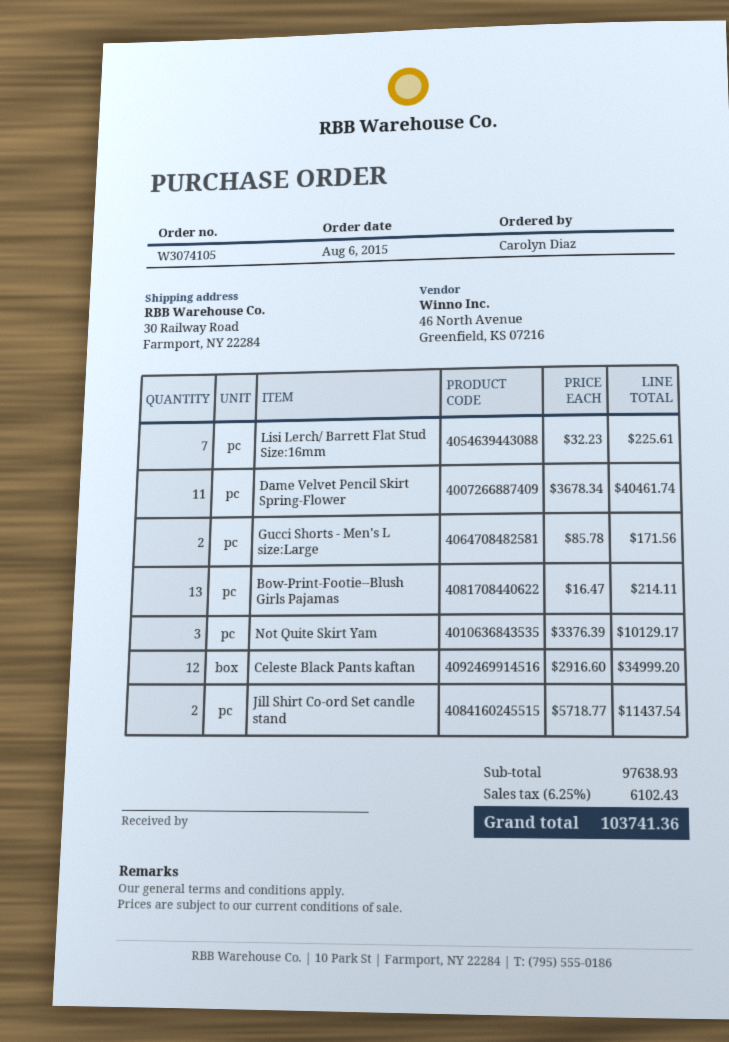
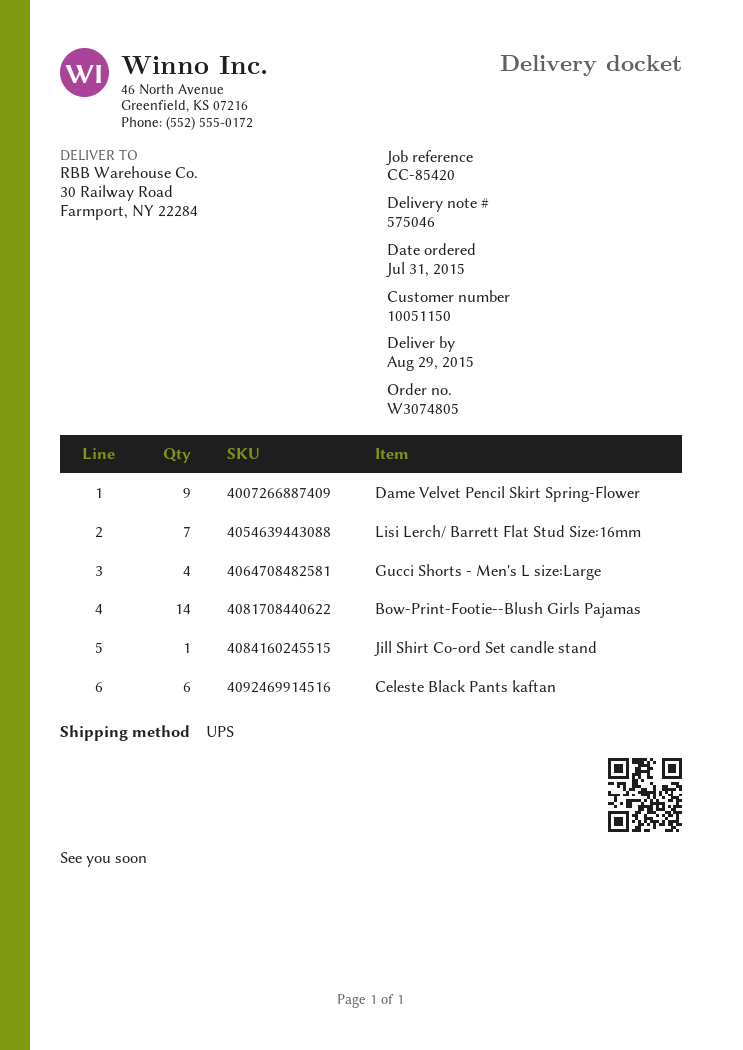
order number: W3074105 -> W3074805
order date: 2015-08-06 -> 2015-07-31
Dame Velvet Pencil Skirt Spring-Flower: 11 -> 9
Gucci Shorts - Men's L size:Large: 2 -> 4
Bow-Print-Footie--Blush Girls Pajamas: 13 -> 14
Not Quite Skirt Yam: 3 -> none
Celeste Black Pants kaftan: 12 -> 6
Jill Shirt Co-ord Set candle stand: 2 -> 1

